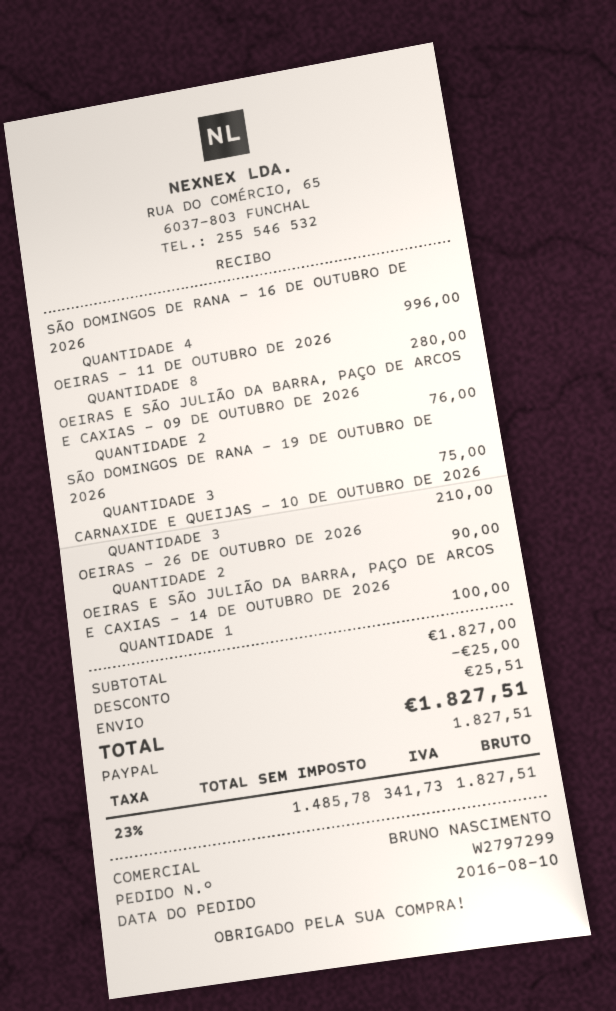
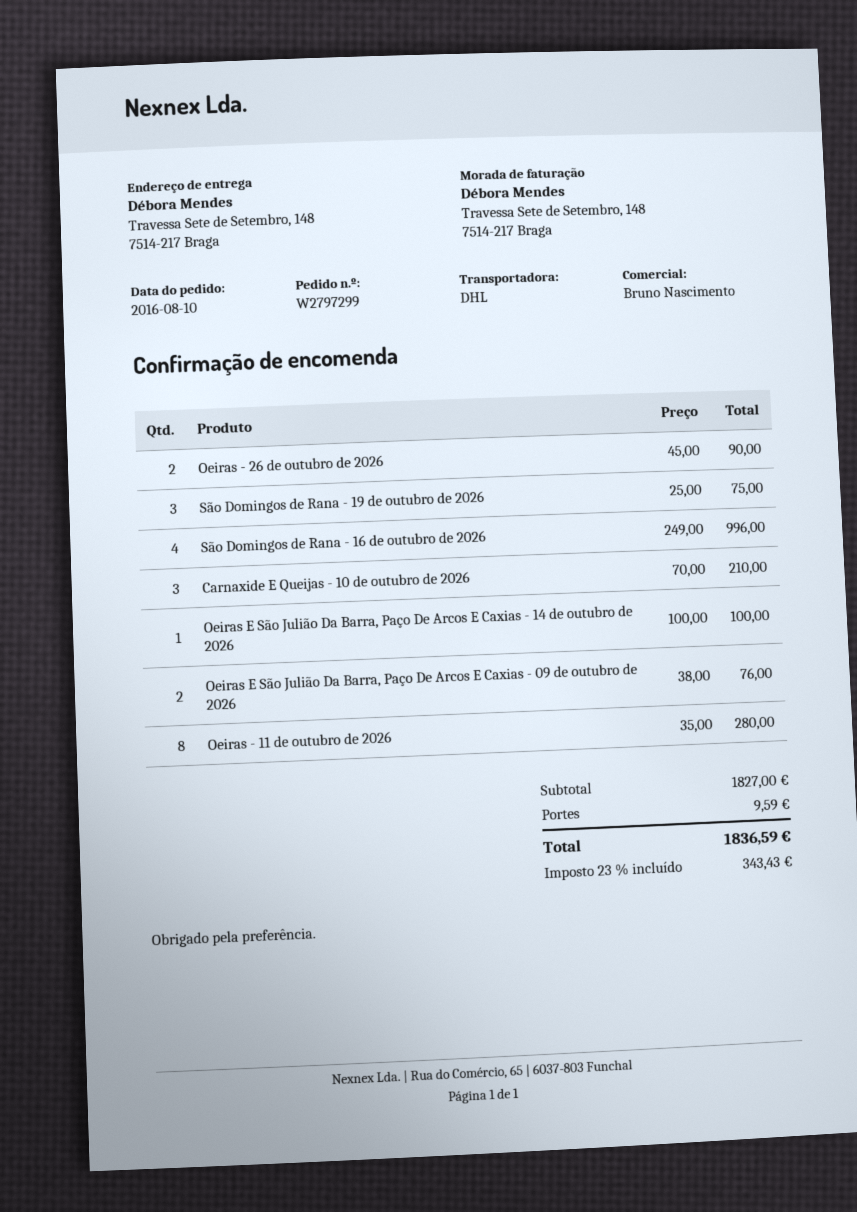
discount: 25.00 -> none
shipping: 25.51 -> 9.59
tax: 23% = 341.73 -> 23% = 343.43
total: 1827.51 -> 1836.59

